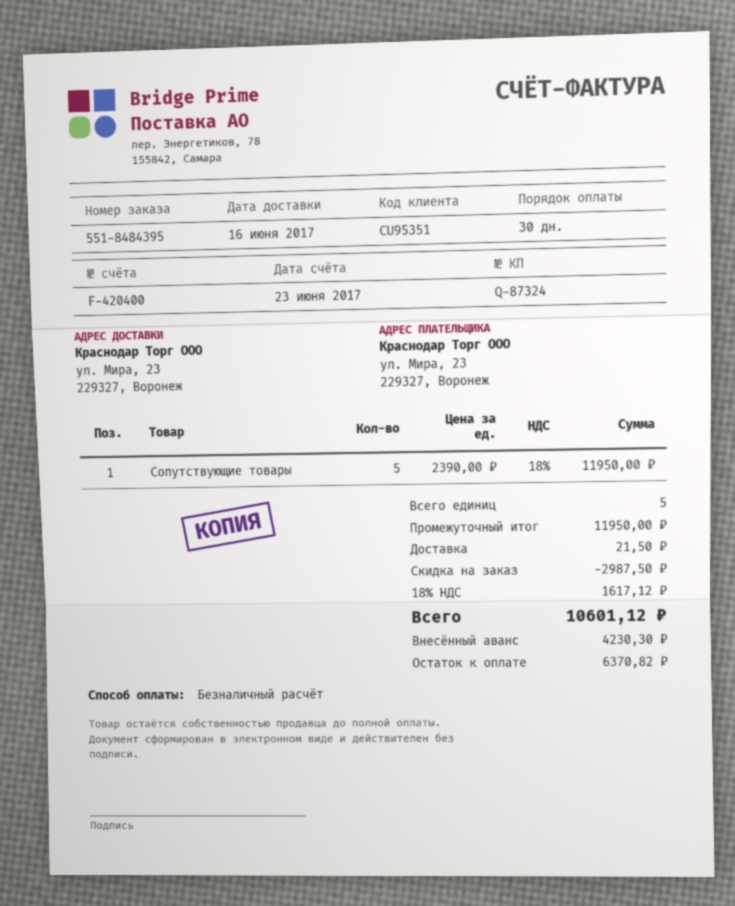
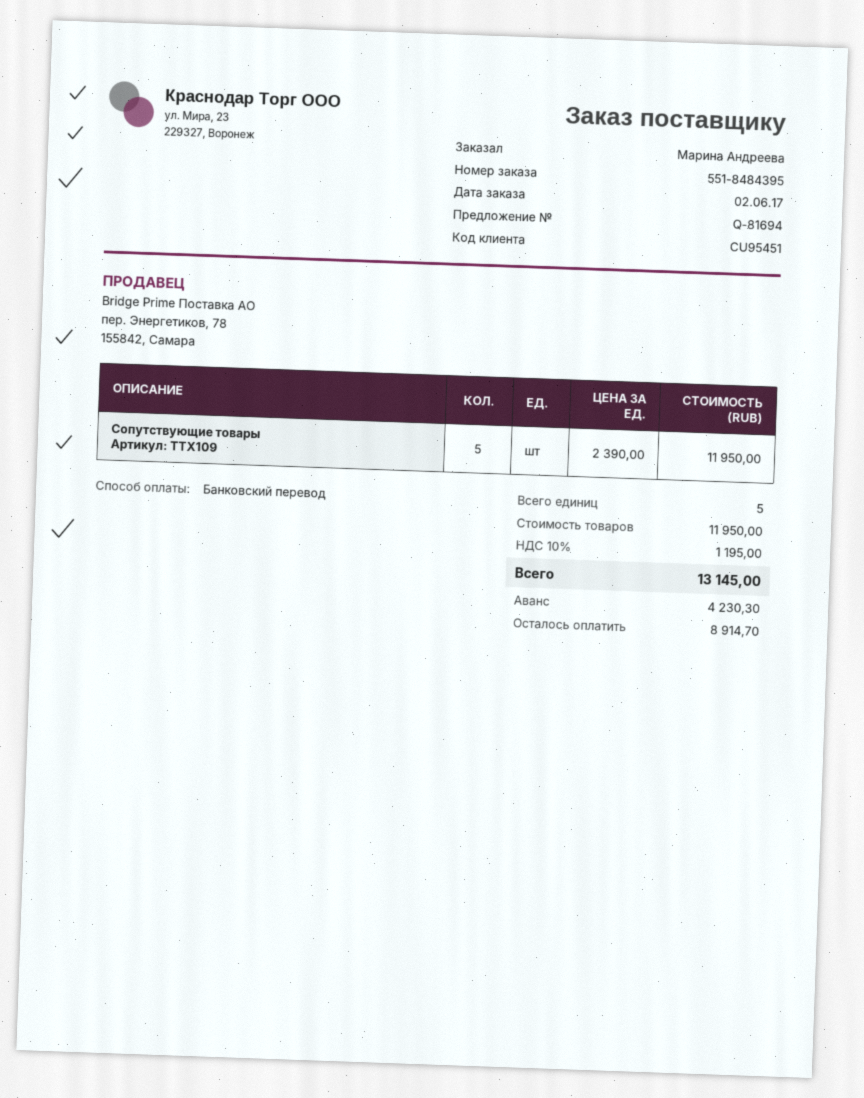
quote number: Q-87324 -> Q-81694
customer number: CU95351 -> CU95451
discount: 2987.50 -> none
shipping: 21.50 -> none
tax: 18% = 1617.12 -> 10% = 1195.00
total: 10601.12 -> 13145.00
balance: 6370.82 -> 8914.70

